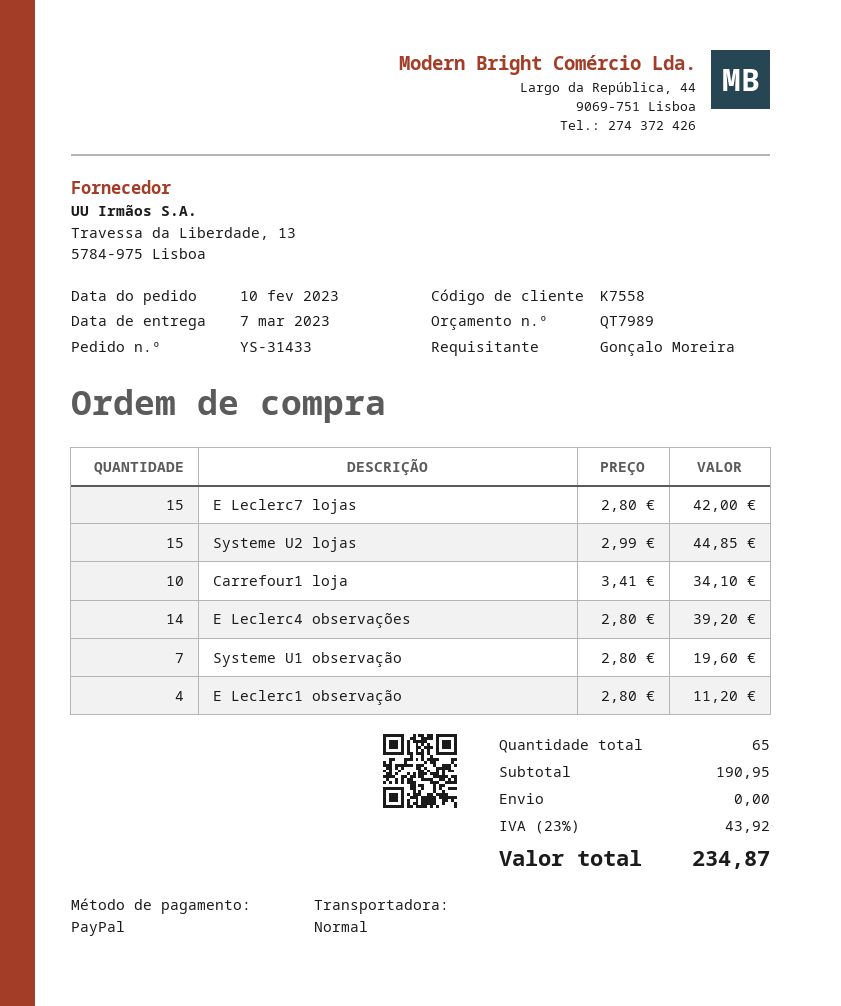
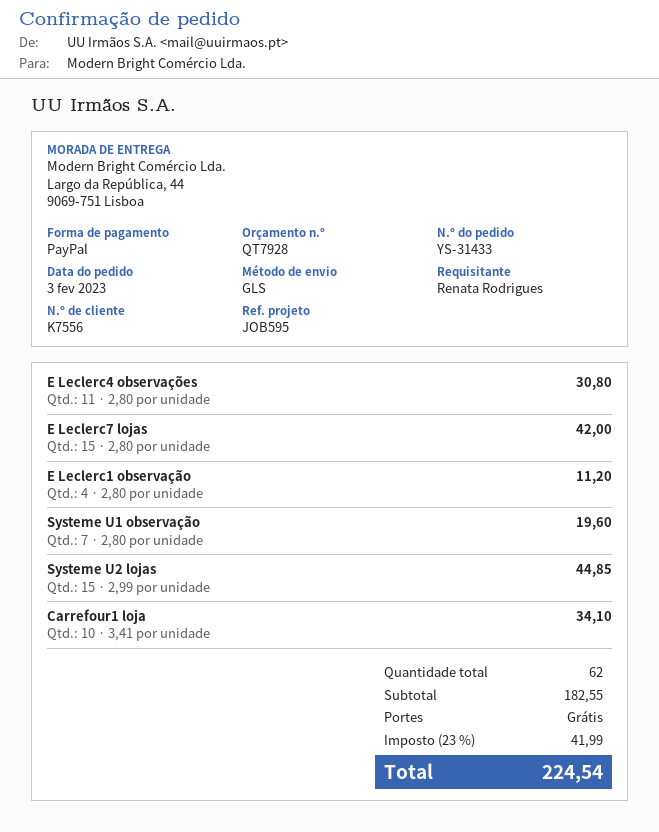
quote number: QT7989 -> QT7928
order date: 2023-02-10 -> 2023-02-03
customer number: K7558 -> K7556
ordered by: Gonçalo Moreira -> Renata Rodrigues
shipping method: standard -> GLS
E Leclerc4 observações: 14 x 2.80 = 39.20 -> 11 x 2.80 = 30.80
total quantity: 65 -> 62
subtotal: 190.95 -> 182.55
tax: 23% = 43.92 -> 23% = 41.99
total: 234.87 -> 224.54

